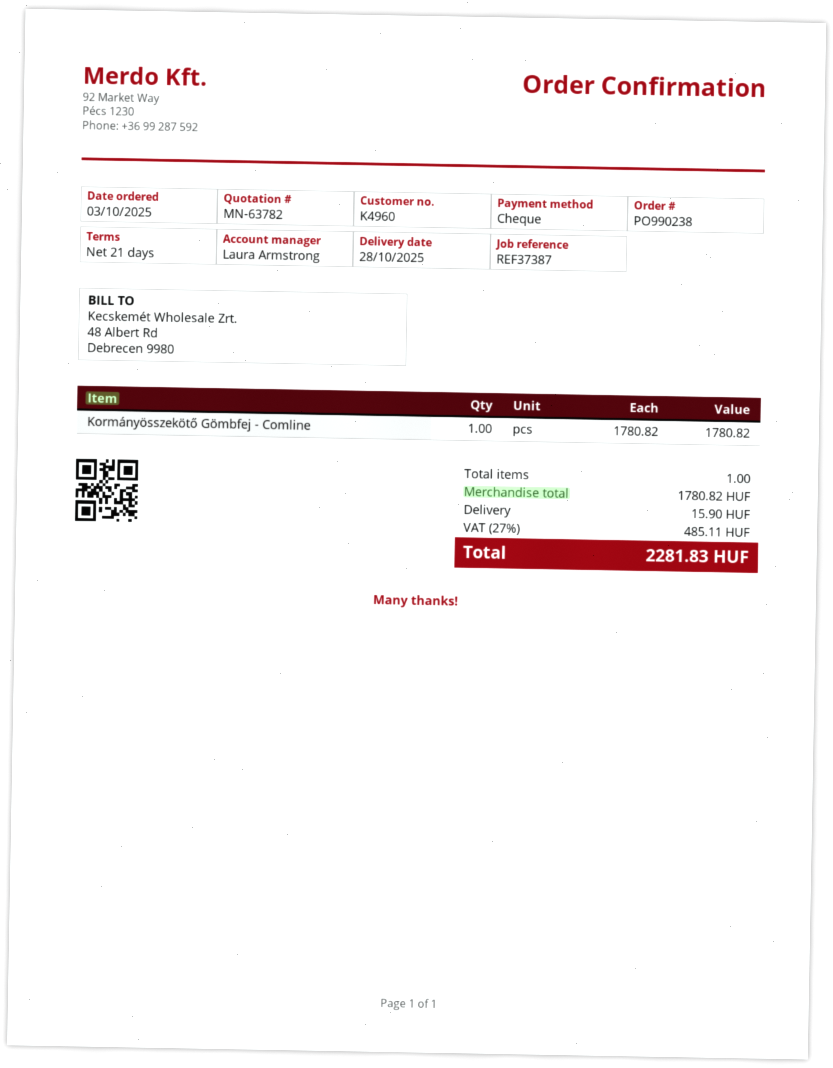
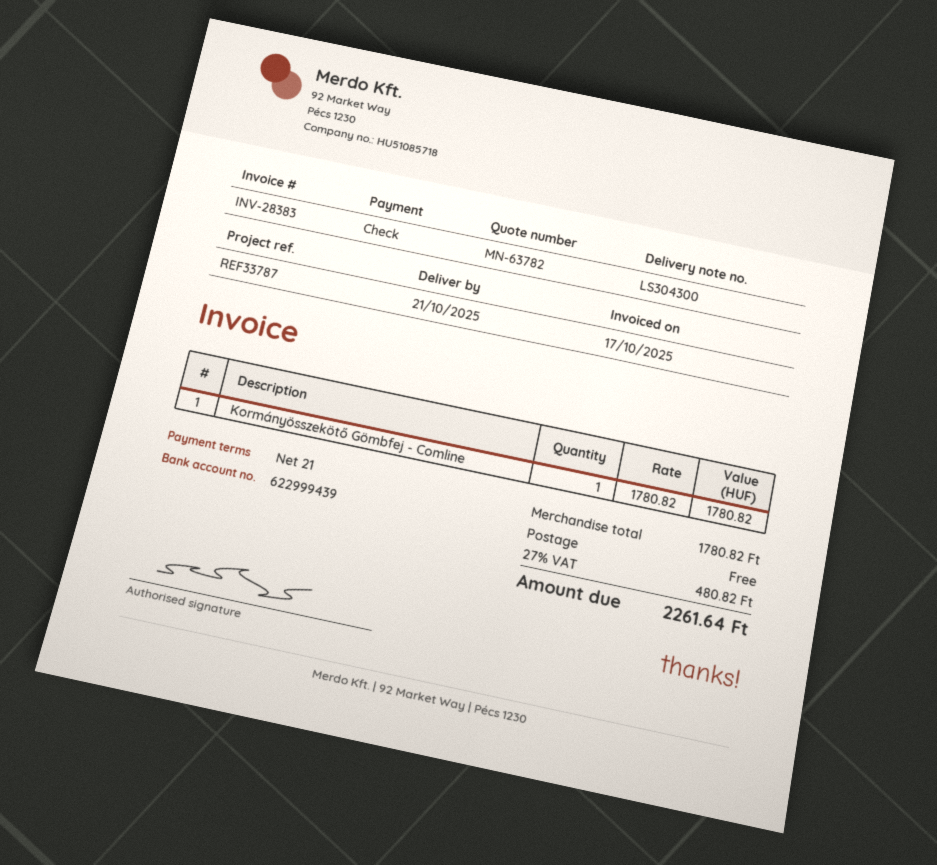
delivery date: 2025-10-28 -> 2025-10-21
reference: REF37387 -> REF33787
shipping: 15.90 -> 0.00
tax: 27% = 485.11 -> 27% = 480.82
total: 2281.83 -> 2261.64

